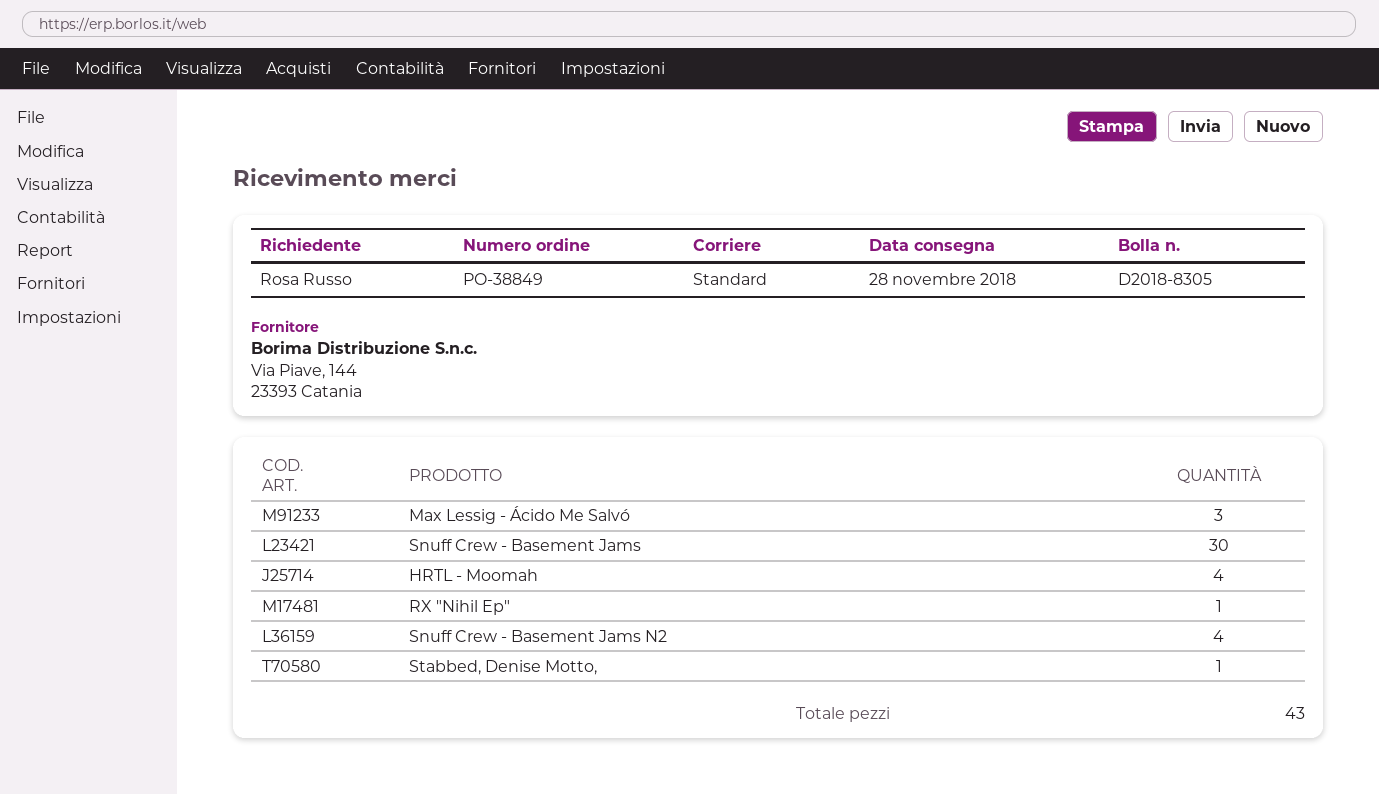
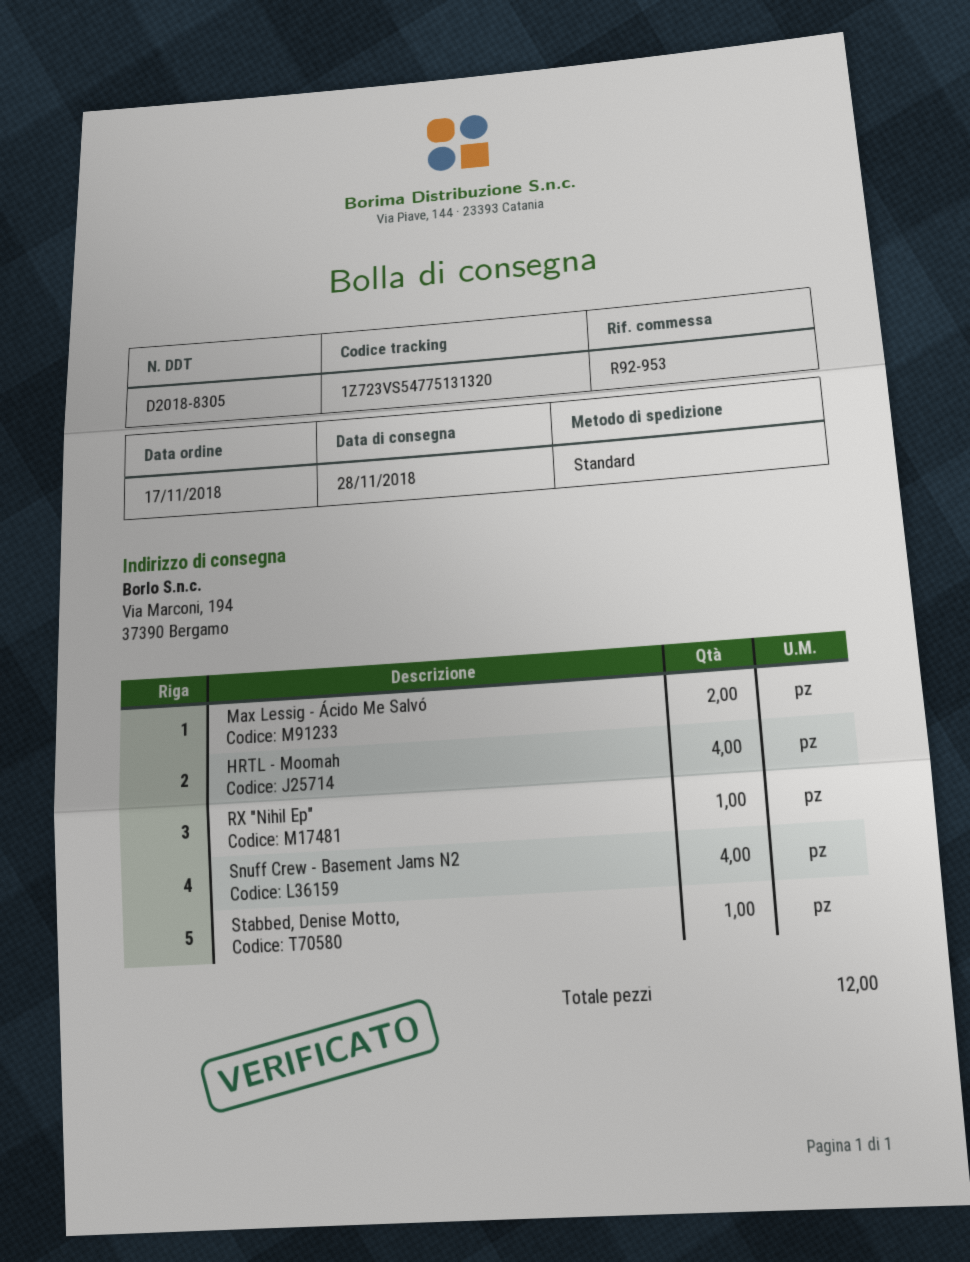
Max Lessig - Ácido Me Salvó: 3 -> 2
Snuff Crew - Basement Jams: 30 -> none
total quantity: 43 -> 12

